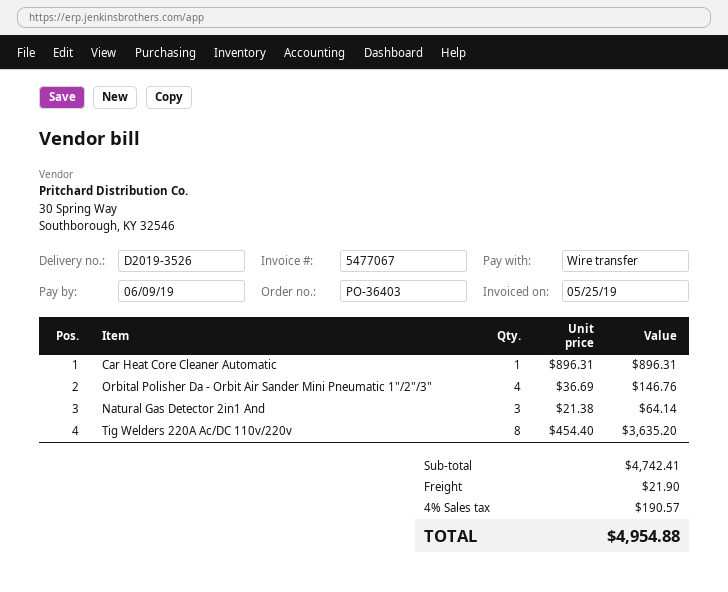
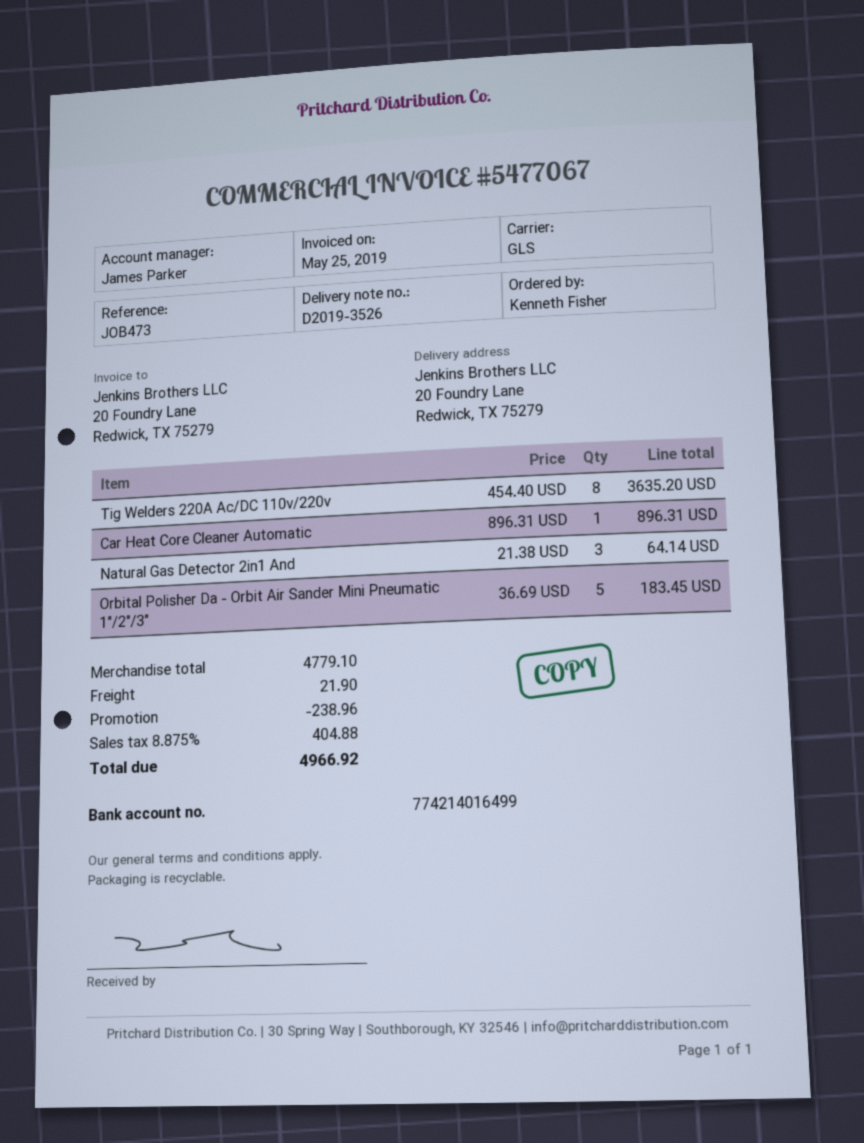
Orbital Polisher Da - Orbit Air Sander Mini Pneumatic 1"/2"/3": 4 x 36.69 = 146.76 -> 5 x 36.69 = 183.45
subtotal: 4742.41 -> 4779.10
discount: none -> 238.96
tax: 4% = 190.57 -> 8.875% = 404.88
total: 4954.88 -> 4966.92

